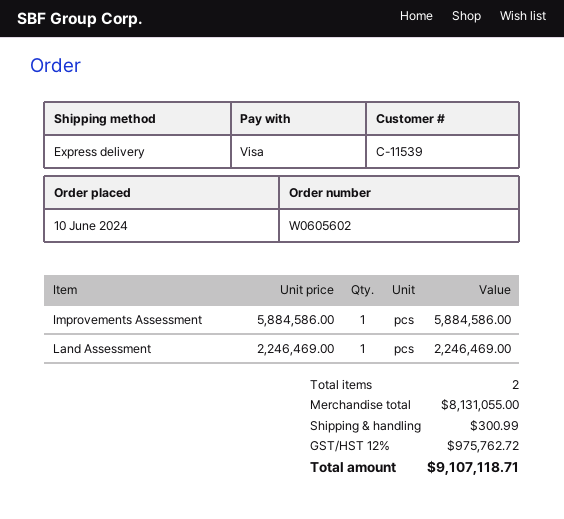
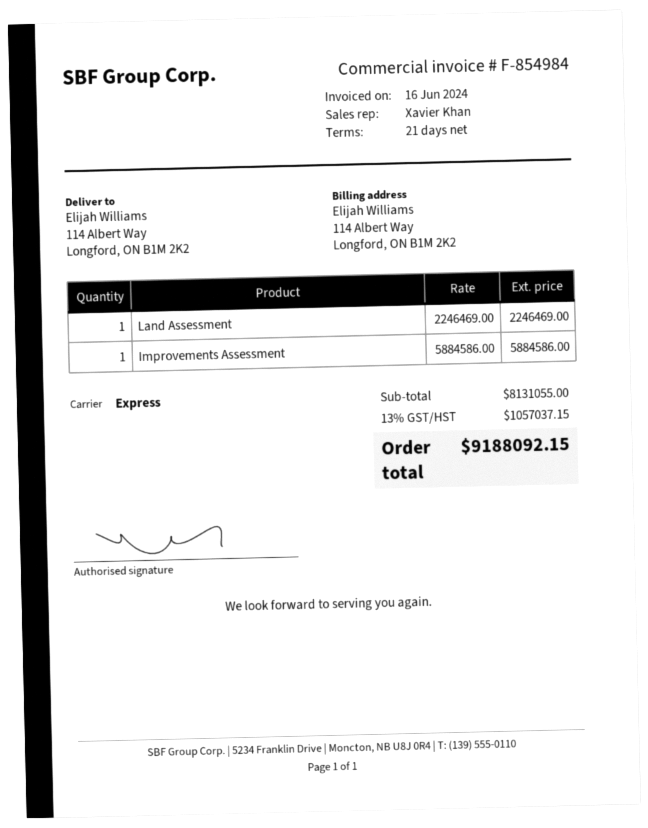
shipping: 300.99 -> none
tax: 12% = 975762.72 -> 13% = 1057037.15
total: 9107118.71 -> 9188092.15

